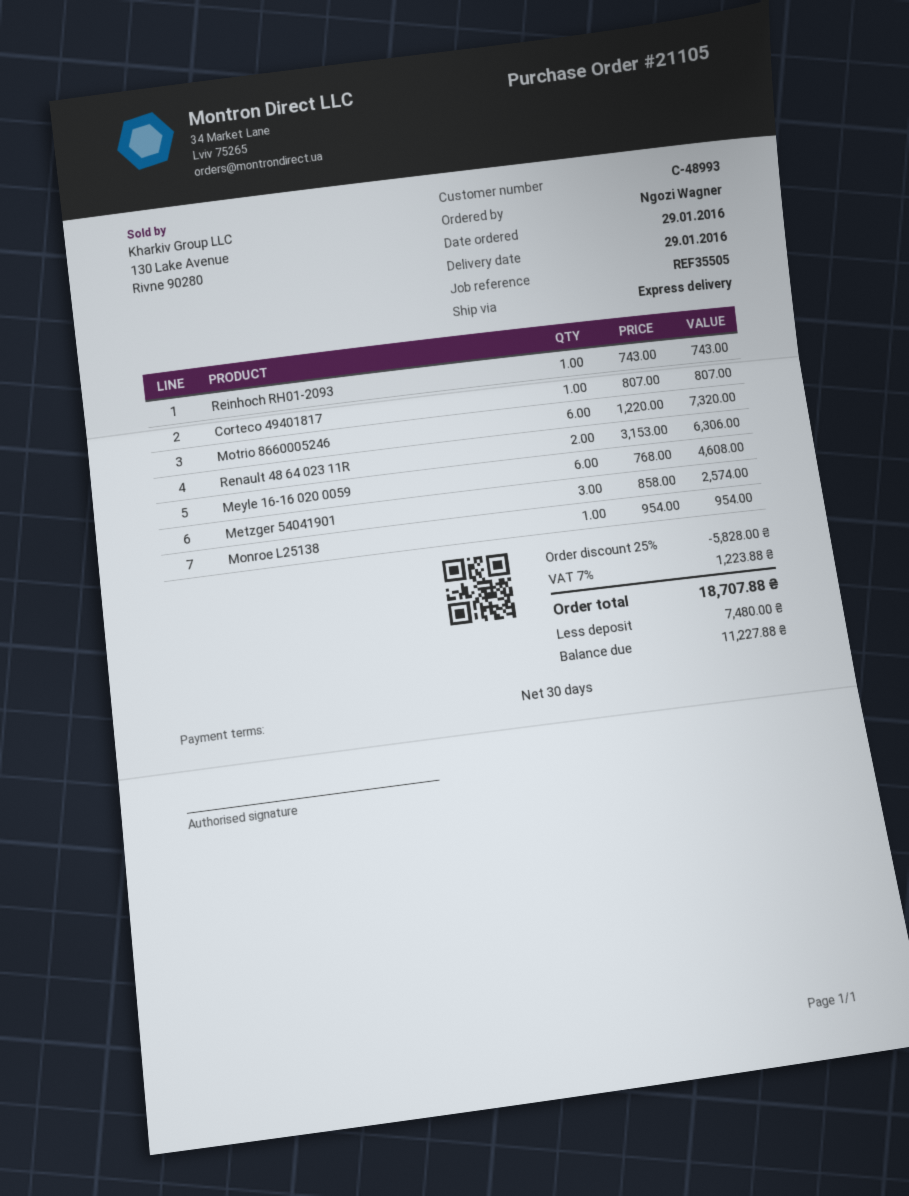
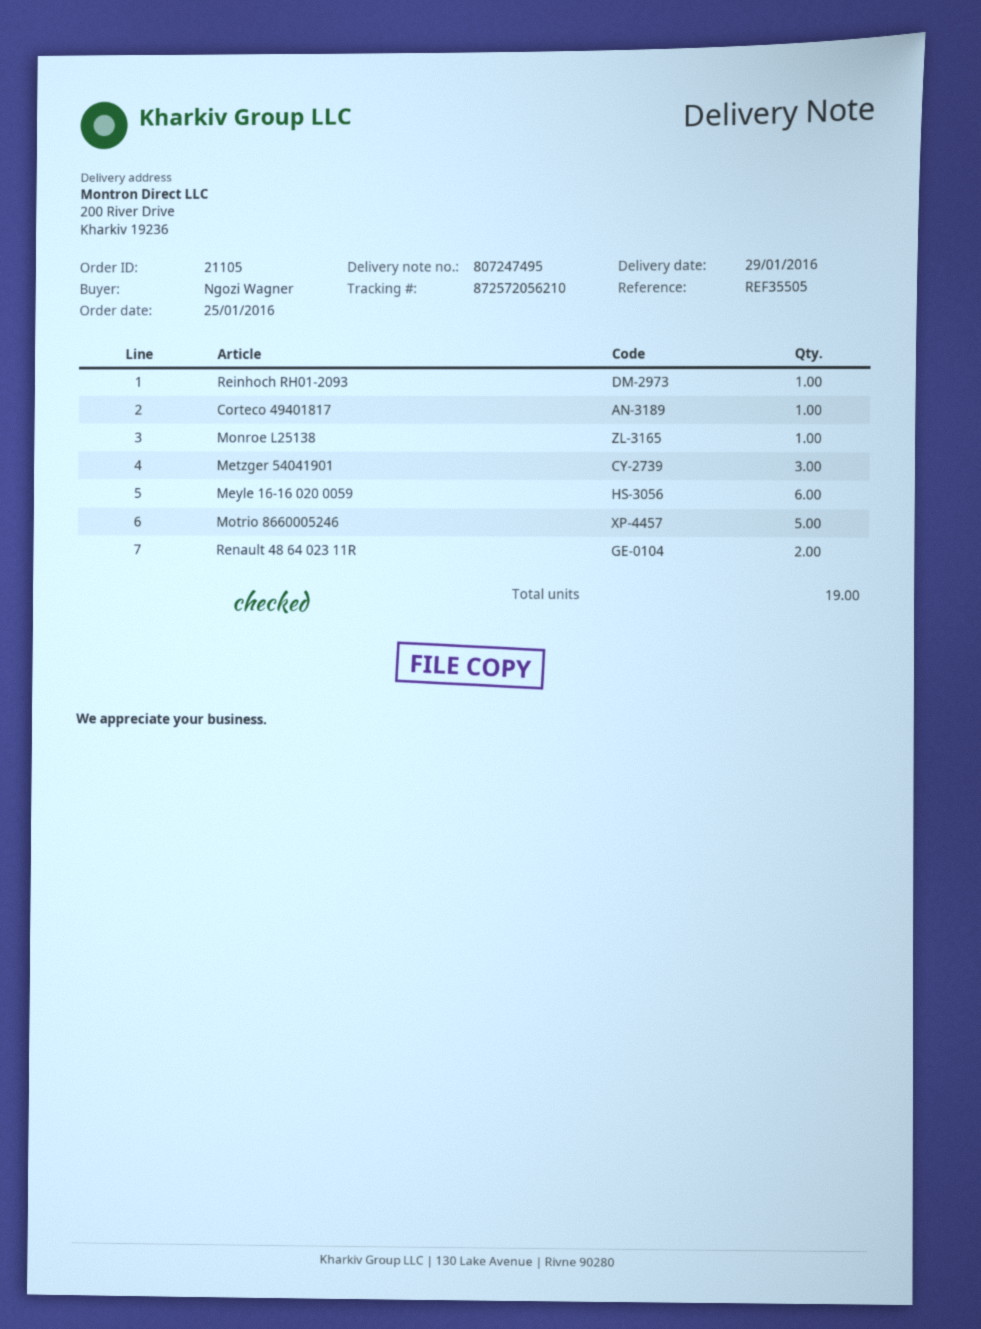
order date: 2016-01-29 -> 2016-01-25
Motrio 8660005246: 6 -> 5

